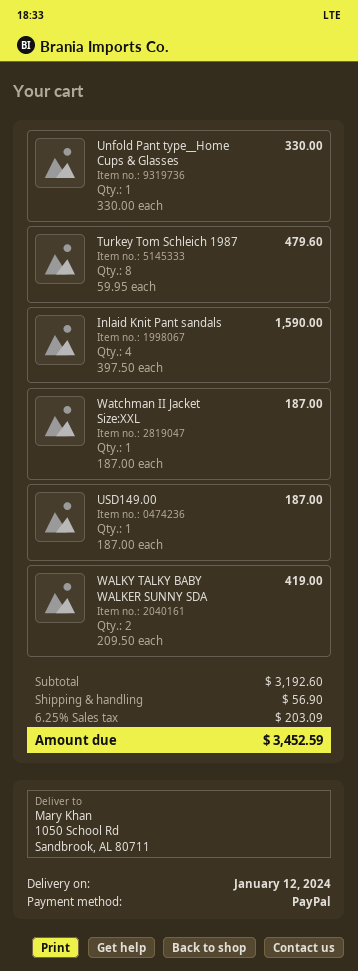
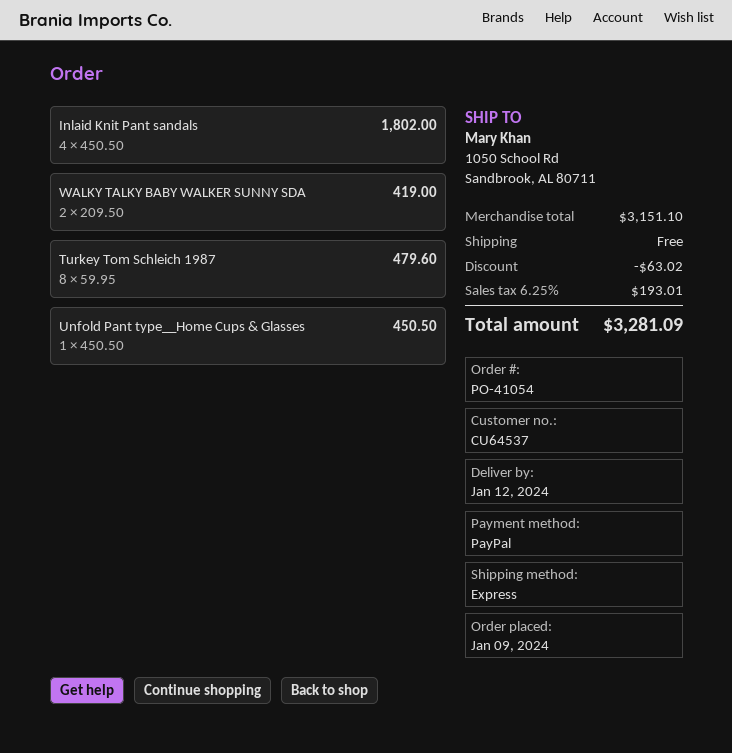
Unfold Pant type__Home Cups & Glasses: 1 x 330.00 = 330.00 -> 1 x 450.50 = 450.50
Inlaid Knit Pant sandals: 4 x 397.50 = 1590.00 -> 4 x 450.50 = 1802.00
Watchman II Jacket Size:XXL: 1 x 187.00 = 187.00 -> none
USD149.00: 1 x 187.00 = 187.00 -> none
subtotal: 3192.60 -> 3151.10
discount: none -> 63.02
shipping: 56.90 -> 0.00
tax: 6.25% = 203.09 -> 6.25% = 193.01
total: 3452.59 -> 3281.09

